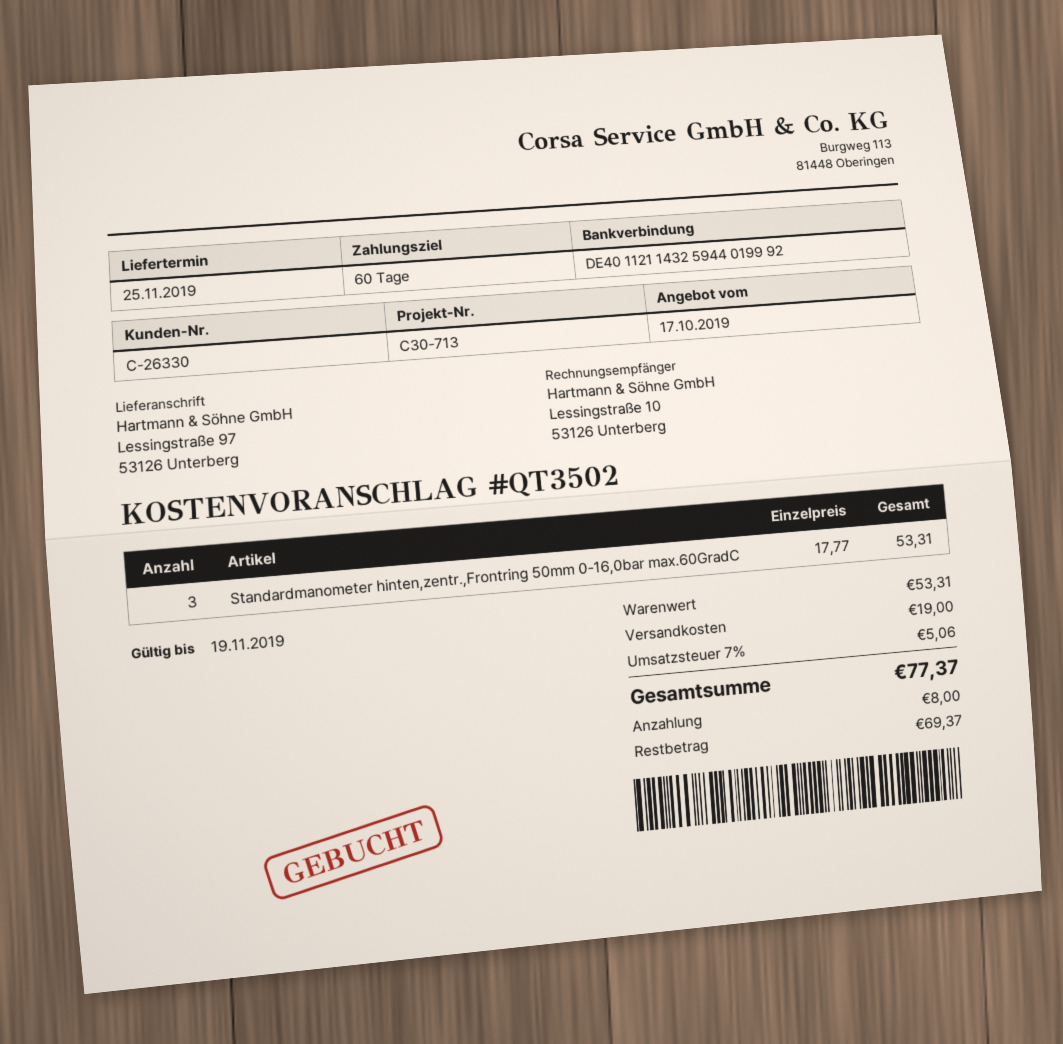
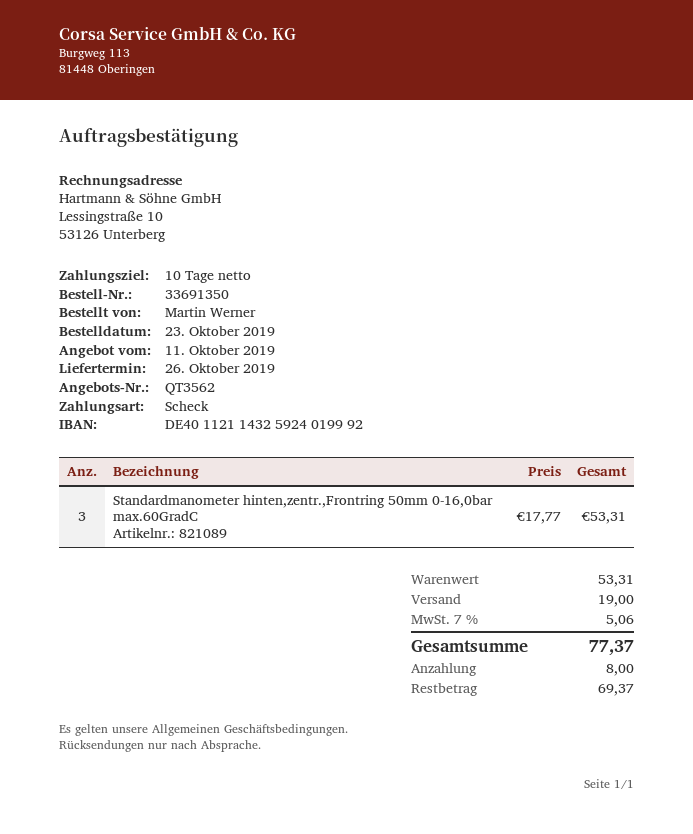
quote number: QT3502 -> QT3562
quote date: 2019-10-17 -> 2019-10-11
delivery date: 2019-11-25 -> 2019-10-26
payment terms: 60 days -> 10 days
bank account: DE40112114325944019992 -> DE40112114325924019992

